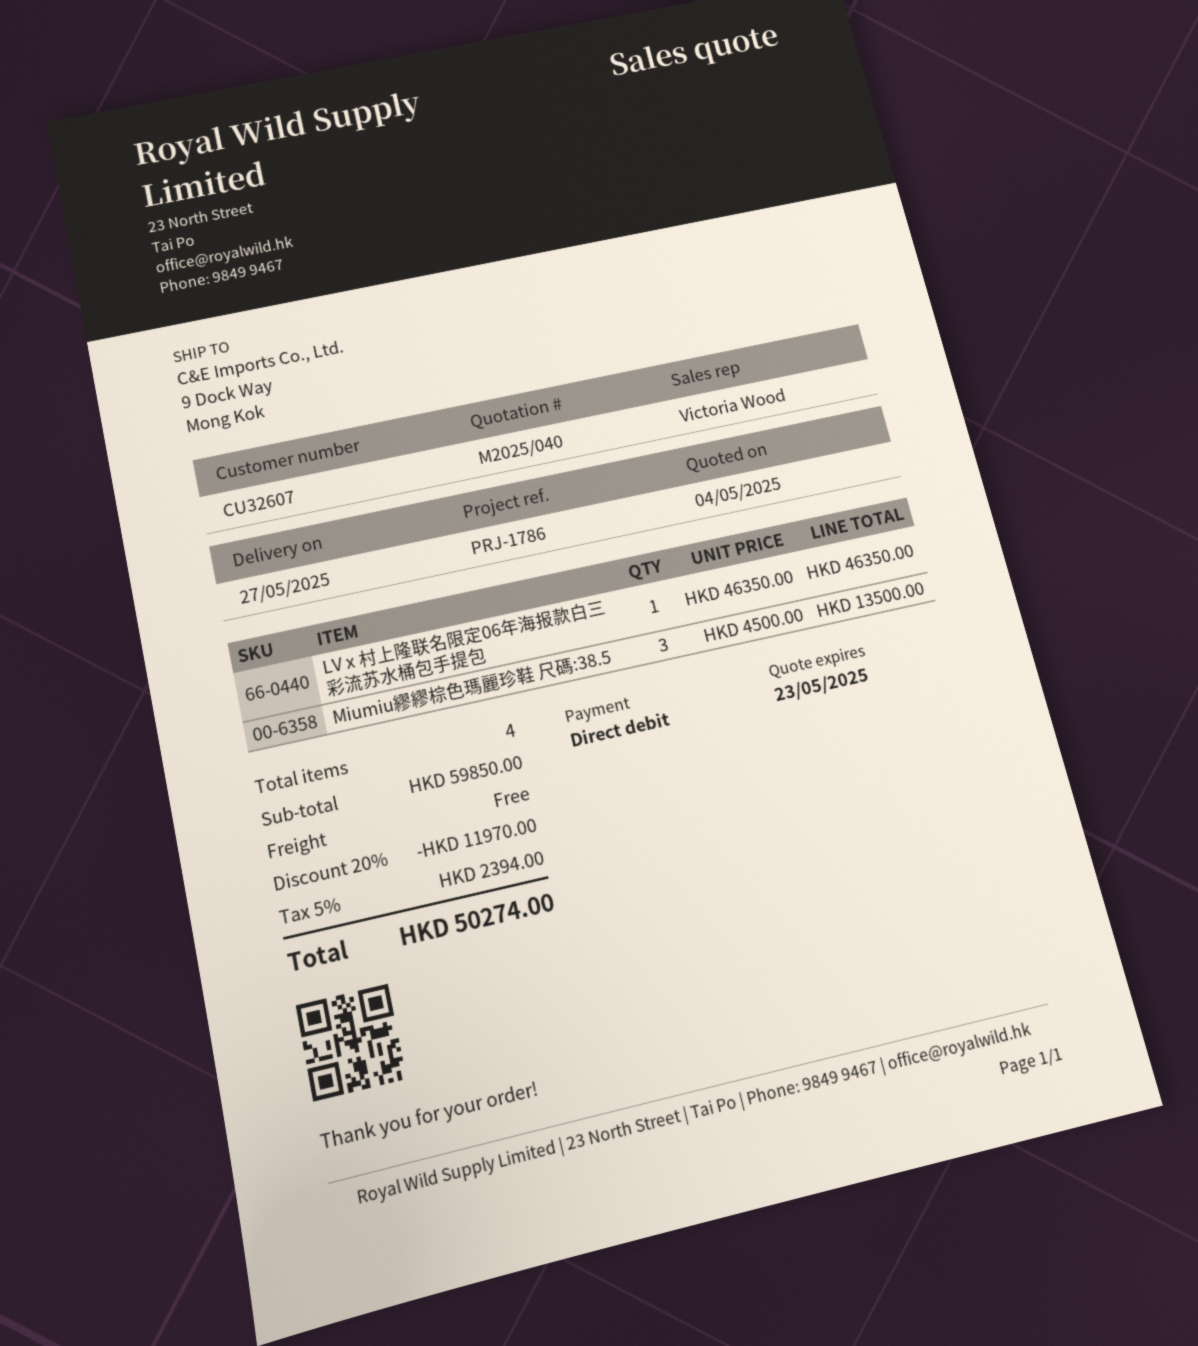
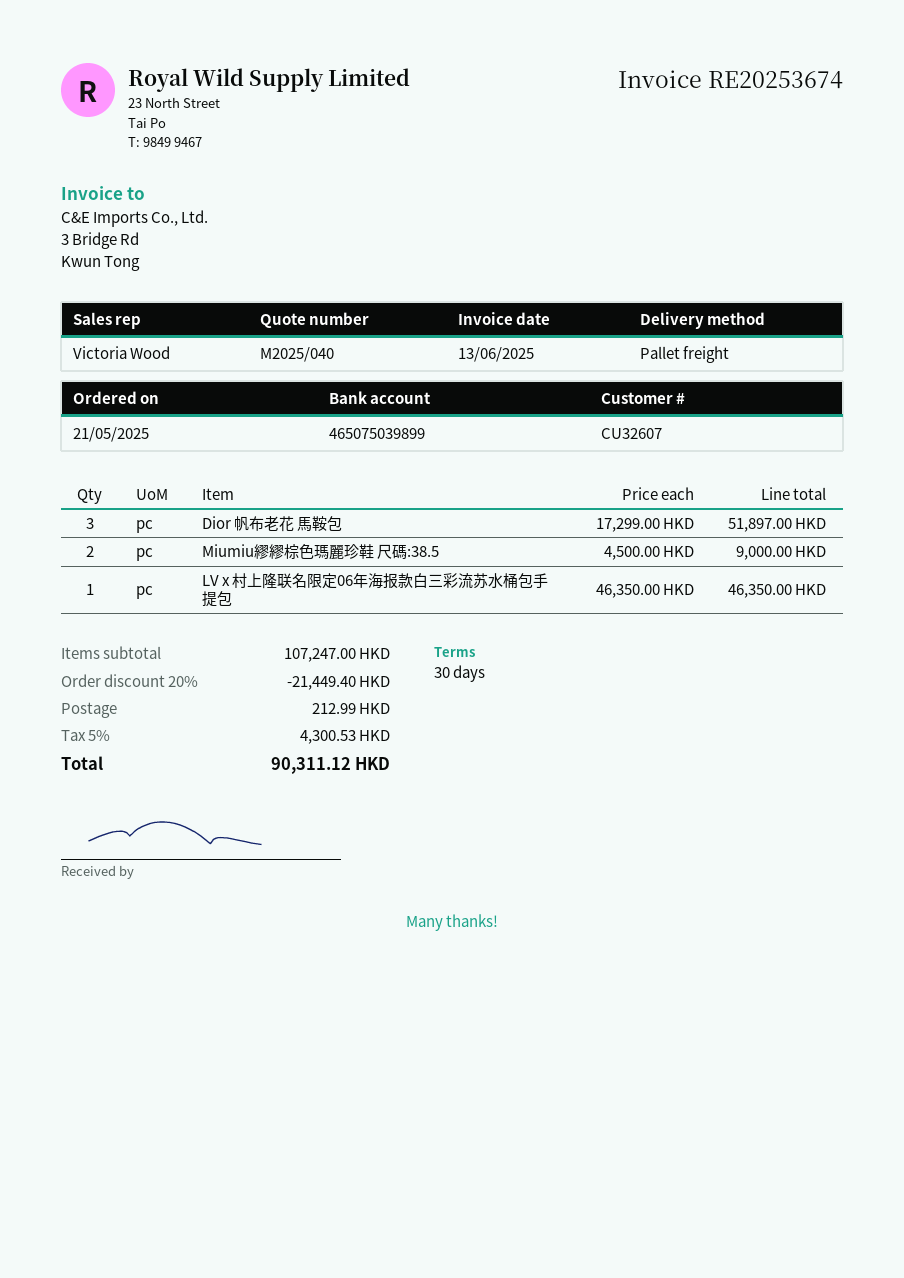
Miumiu繆繆棕色瑪麗珍鞋 尺碼:38.5: 3 x 4500.00 = 13500.00 -> 2 x 4500.00 = 9000.00
Dior 帆布老花 馬鞍包: none -> 3 x 17299.00 = 51897.00
subtotal: 59850.00 -> 107247.00
discount: 20% = 11970.00 -> 20% = 21449.40
shipping: 0.00 -> 212.99
tax: 5% = 2394.00 -> 5% = 4300.53
total: 50274.00 -> 90311.12

